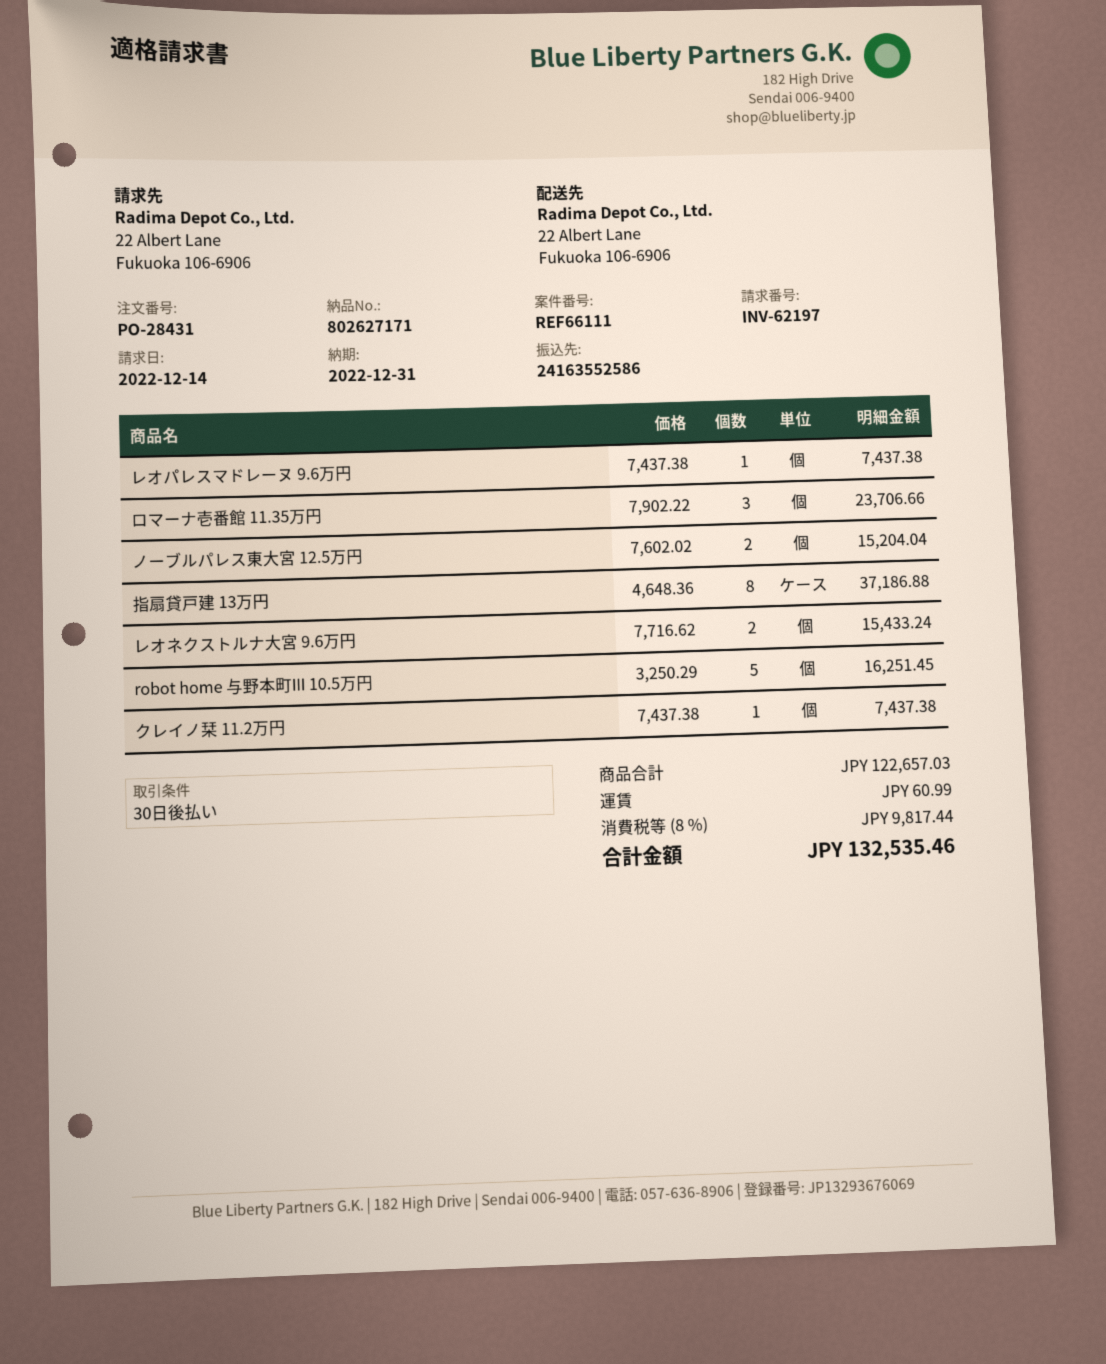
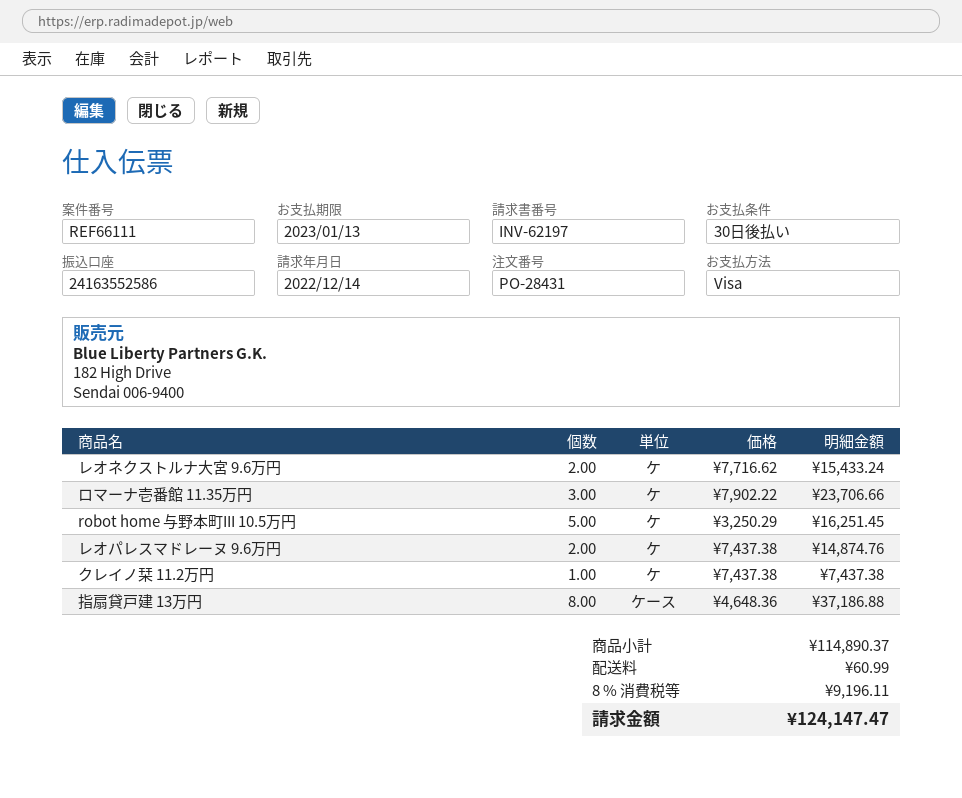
レオパレスマドレーヌ 9.6万円: 1 x 7437.38 = 7437.38 -> 2 x 7437.38 = 14874.76
ノーブルパレス東大宮 12.5万円: 2 x 7602.02 = 15204.04 -> none
subtotal: 122657.03 -> 114890.37
tax: 8% = 9817.44 -> 8% = 9196.11
total: 132535.46 -> 124147.47

